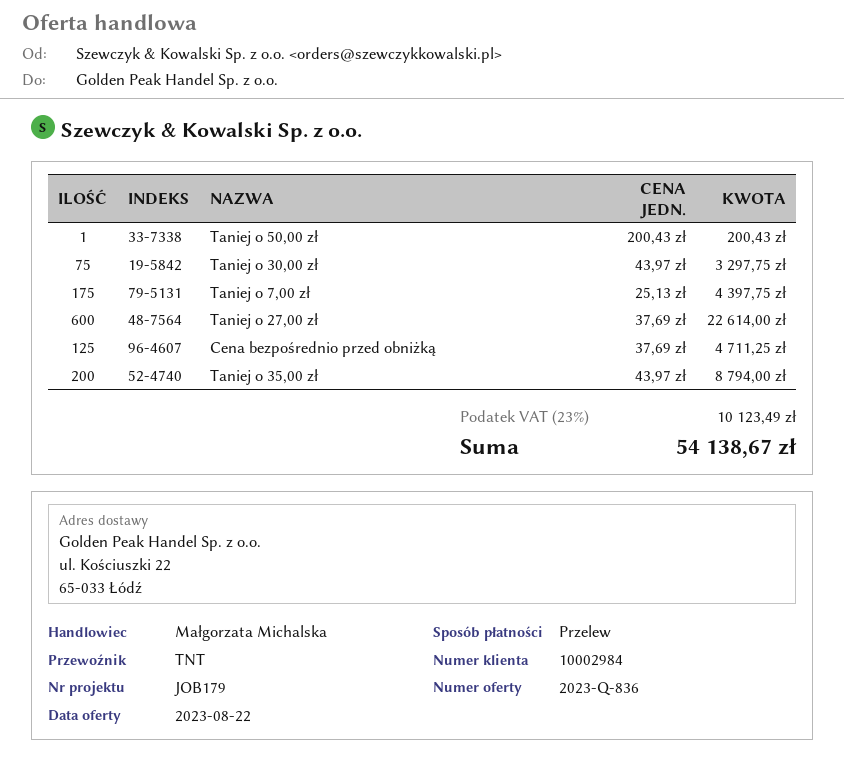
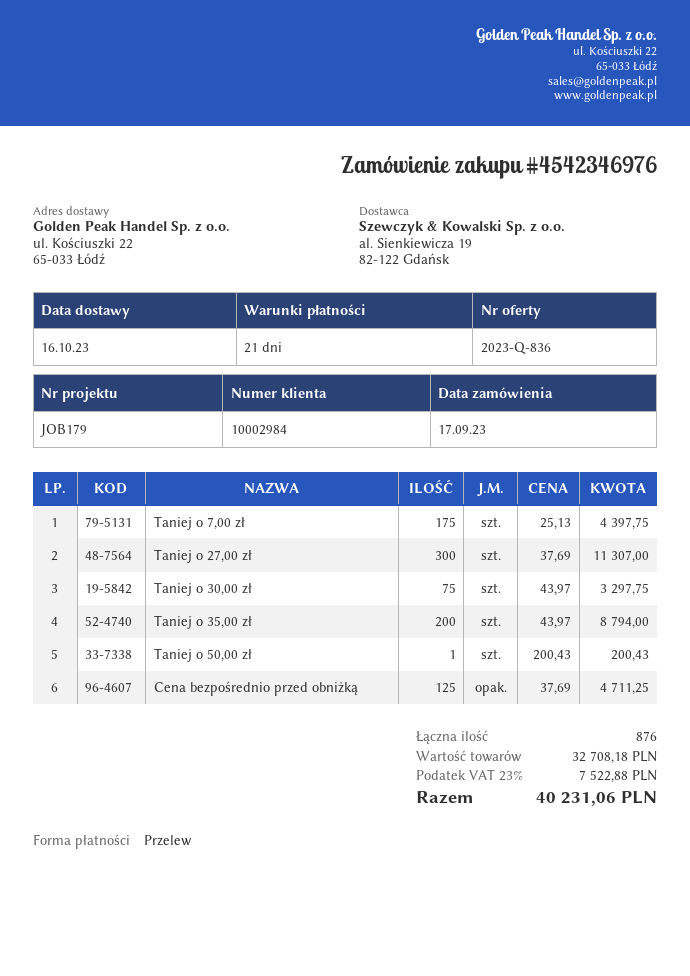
Taniej o 27,00 zł: 600 x 37.69 = 22614.00 -> 300 x 37.69 = 11307.00
tax: 23% = 10123.49 -> 23% = 7522.88
total: 54138.67 -> 40231.06

